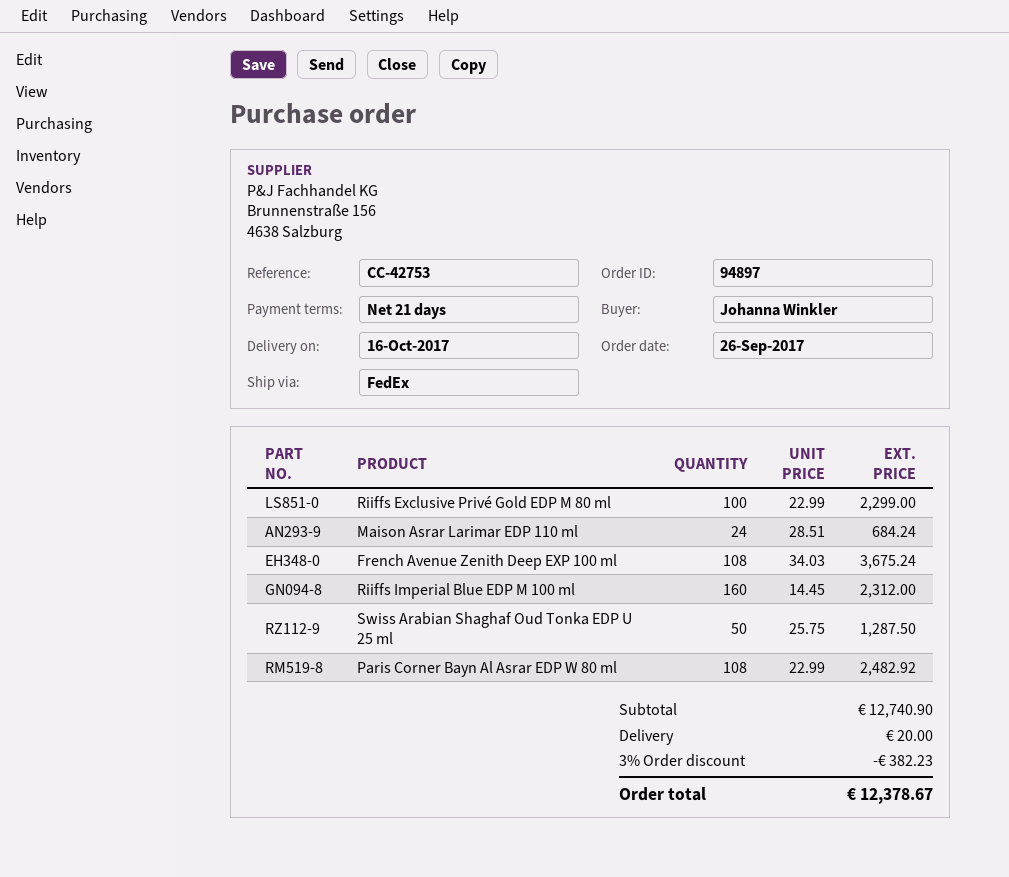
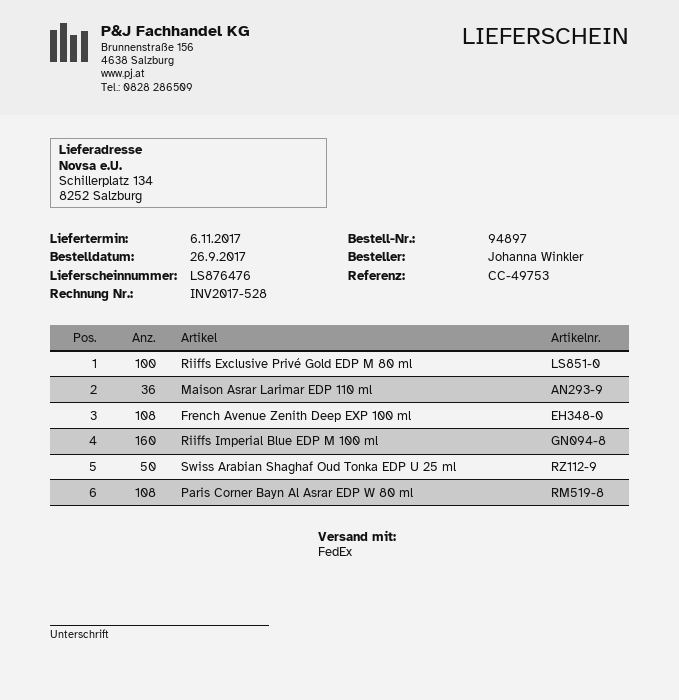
delivery date: 2017-10-16 -> 2017-11-06
reference: CC-42753 -> CC-49753
Maison Asrar Larimar EDP 110 ml: 24 -> 36

